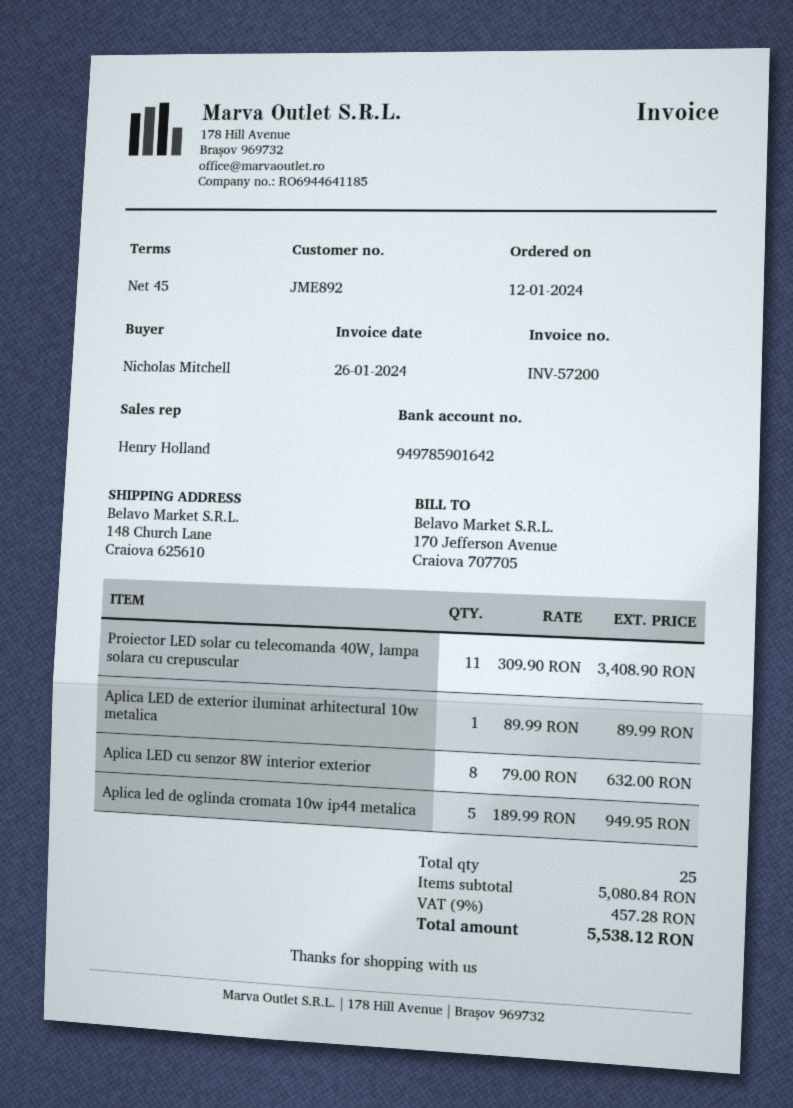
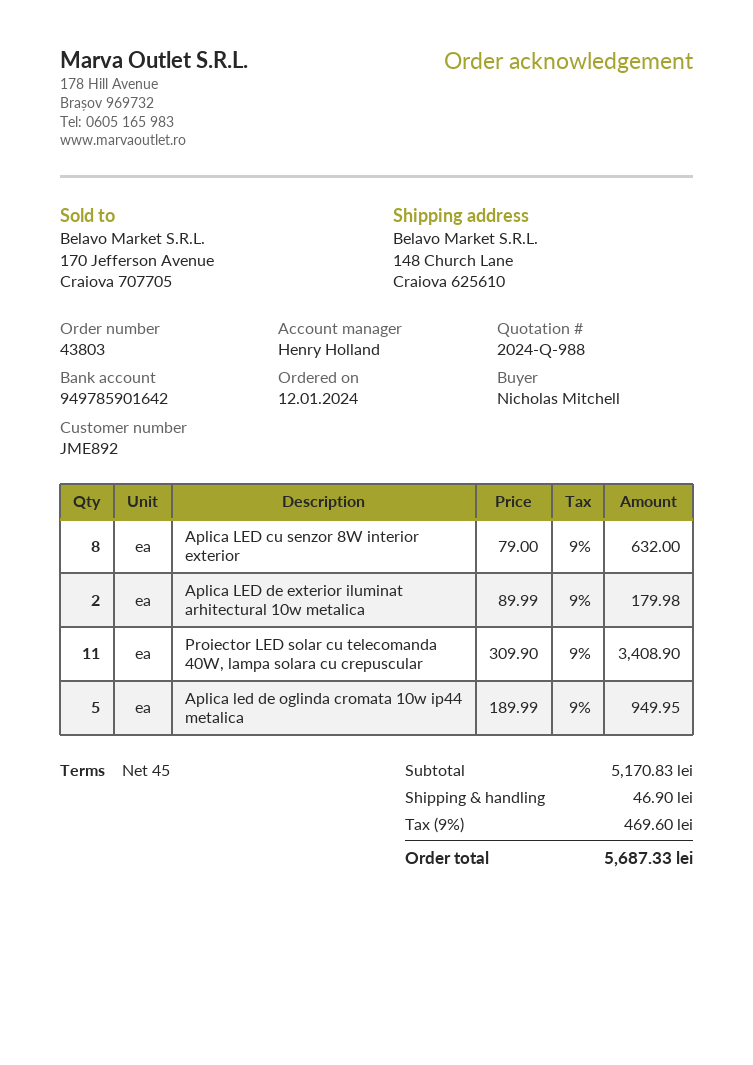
Aplica LED de exterior iluminat arhitectural 10w metalica: 1 x 89.99 = 89.99 -> 2 x 89.99 = 179.98
subtotal: 5080.84 -> 5170.83
shipping: none -> 46.90
tax: 9% = 457.28 -> 9% = 469.60
total: 5538.12 -> 5687.33

